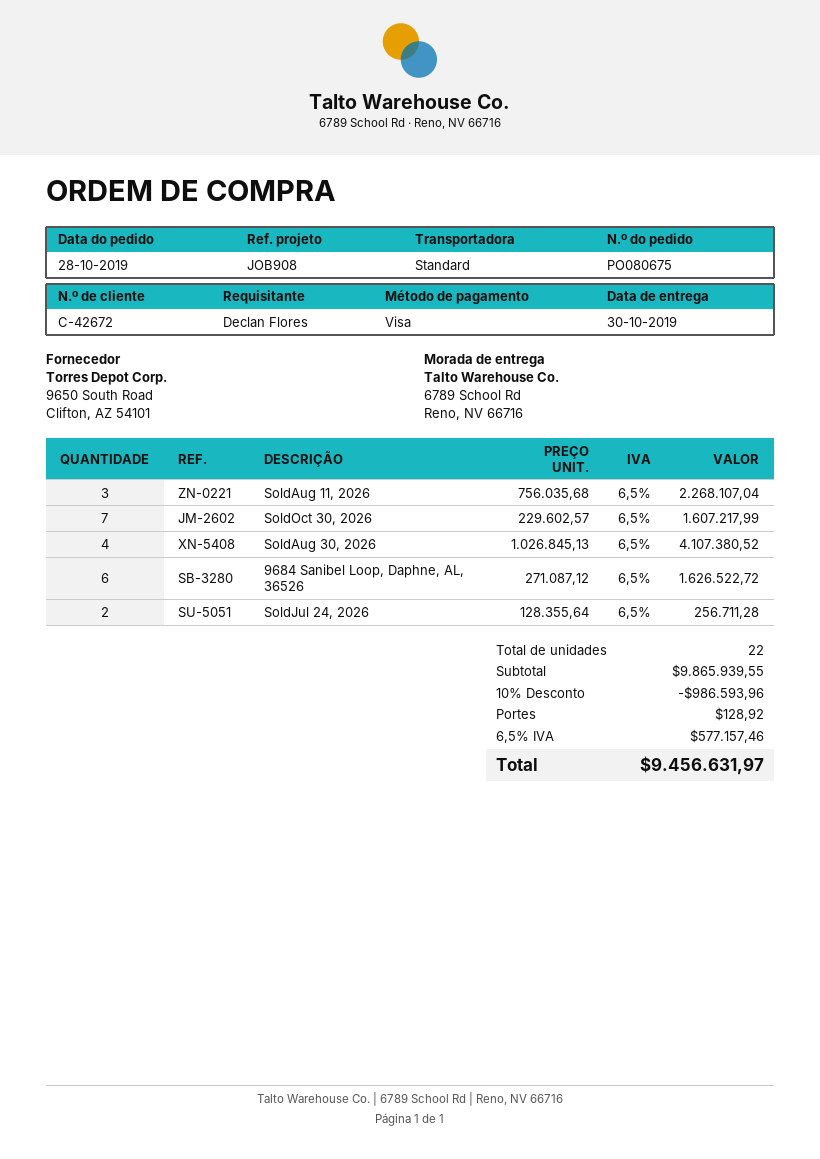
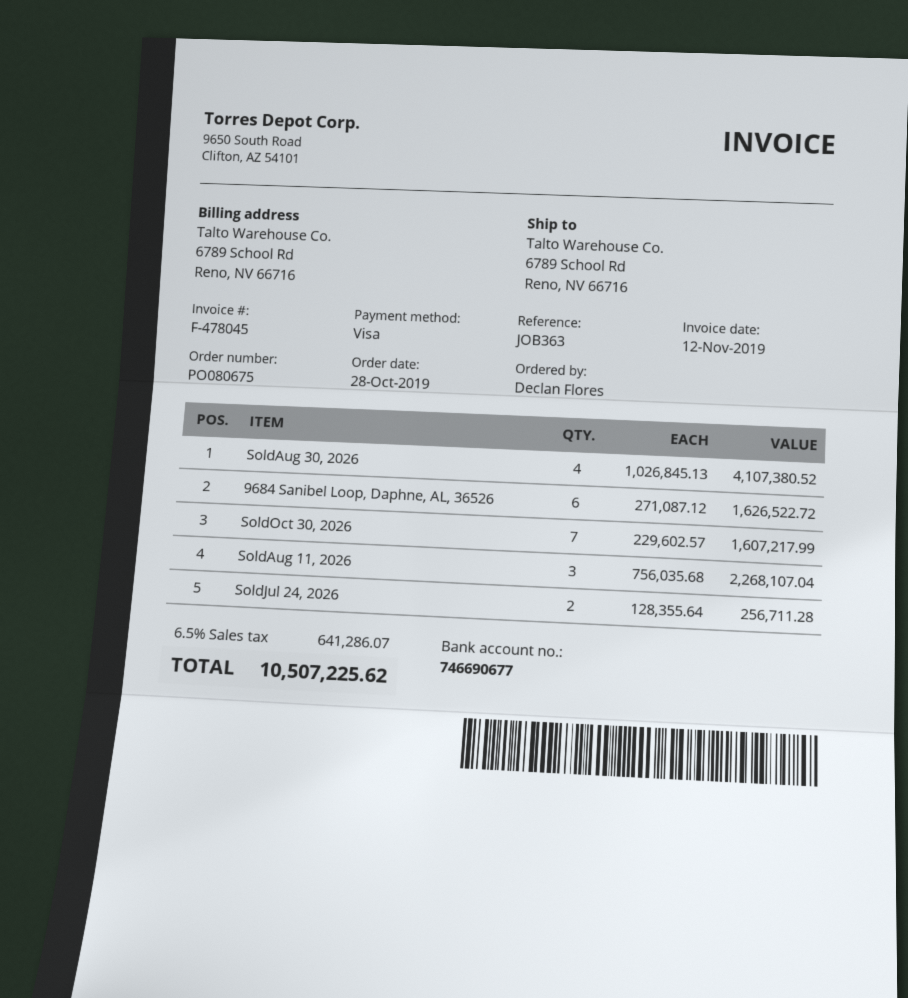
reference: JOB908 -> JOB363
discount: 10% = 986593.96 -> none
shipping: 128.92 -> none
tax: 6.5% = 577157.46 -> 6.5% = 641286.07
total: 9456631.97 -> 10507225.62

